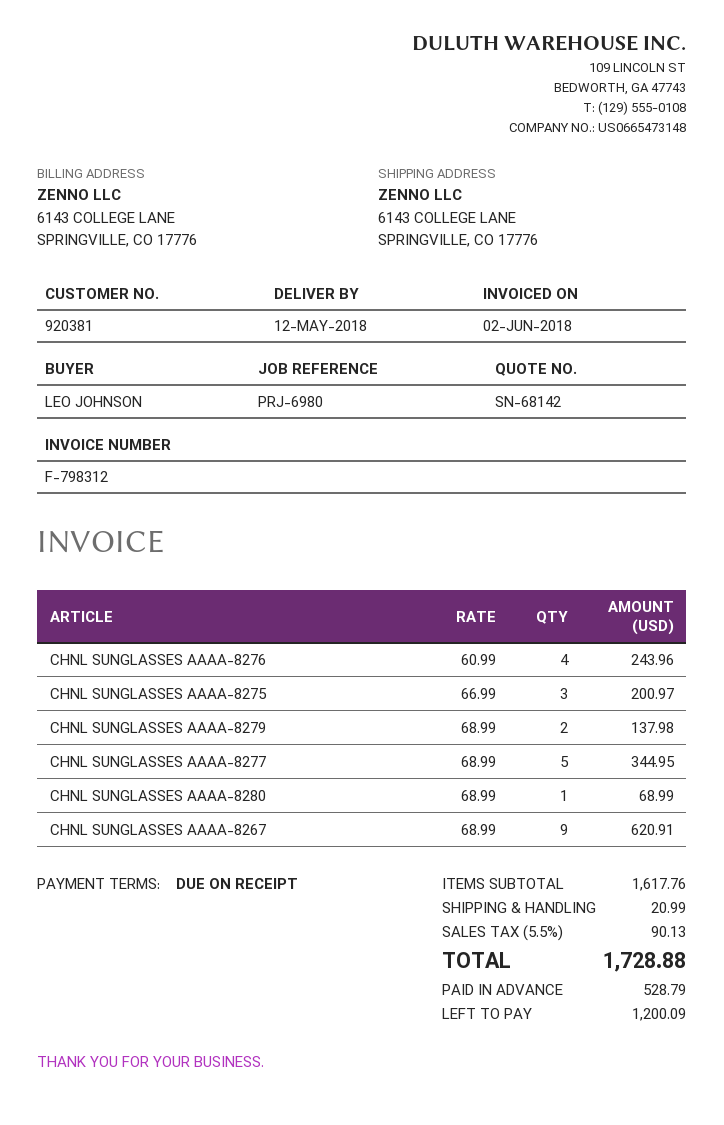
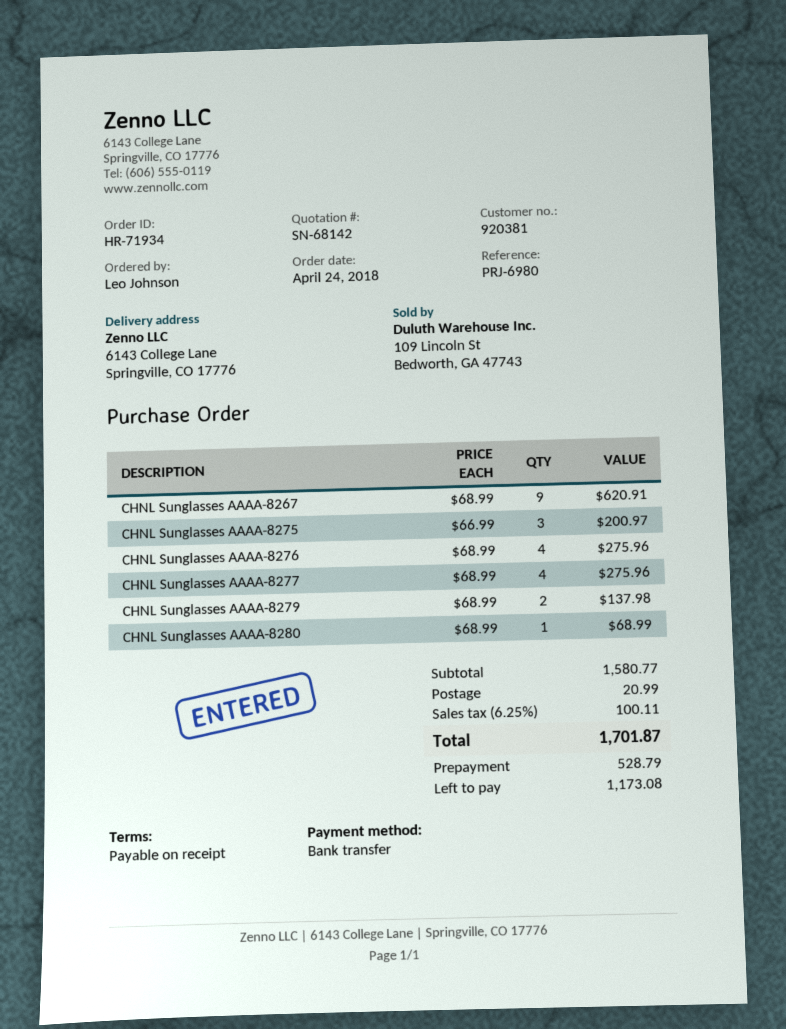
CHNL SUNGLASSES AAAA-8276: 4 x 60.99 = 243.96 -> 4 x 68.99 = 275.96
CHNL SUNGLASSES AAAA-8277: 5 x 68.99 = 344.95 -> 4 x 68.99 = 275.96
subtotal: 1617.76 -> 1580.77
tax: 5.5% = 90.13 -> 6.25% = 100.11
total: 1728.88 -> 1701.87
balance: 1200.09 -> 1173.08

